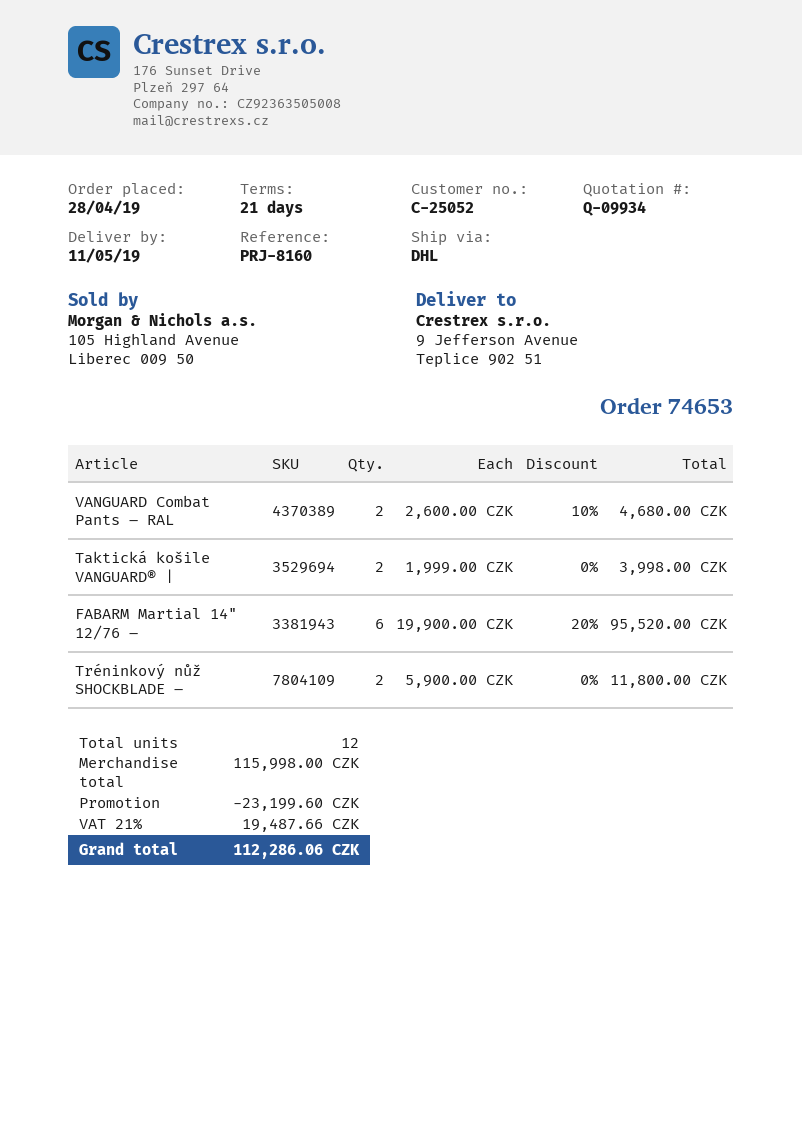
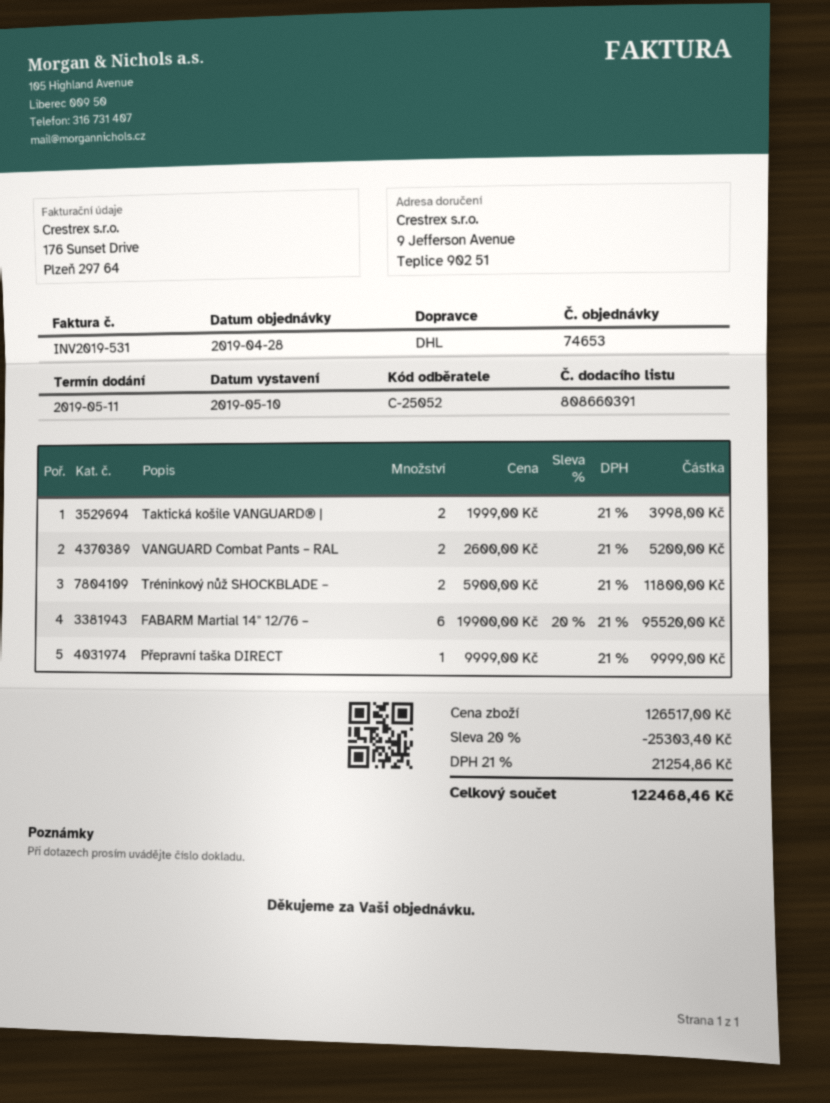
VANGUARD Combat Pants – RAL: 2 x 2600.00 - 10% = 4680.00 -> 2 x 2600.00 = 5200.00
Přepravní taška DIRECT: none -> 1 x 9999.00 = 9999.00
subtotal: 115998.00 -> 126517.00
discount: 23199.60 -> 25303.40
tax: 21% = 19487.66 -> 21% = 21254.86
total: 112286.06 -> 122468.46

